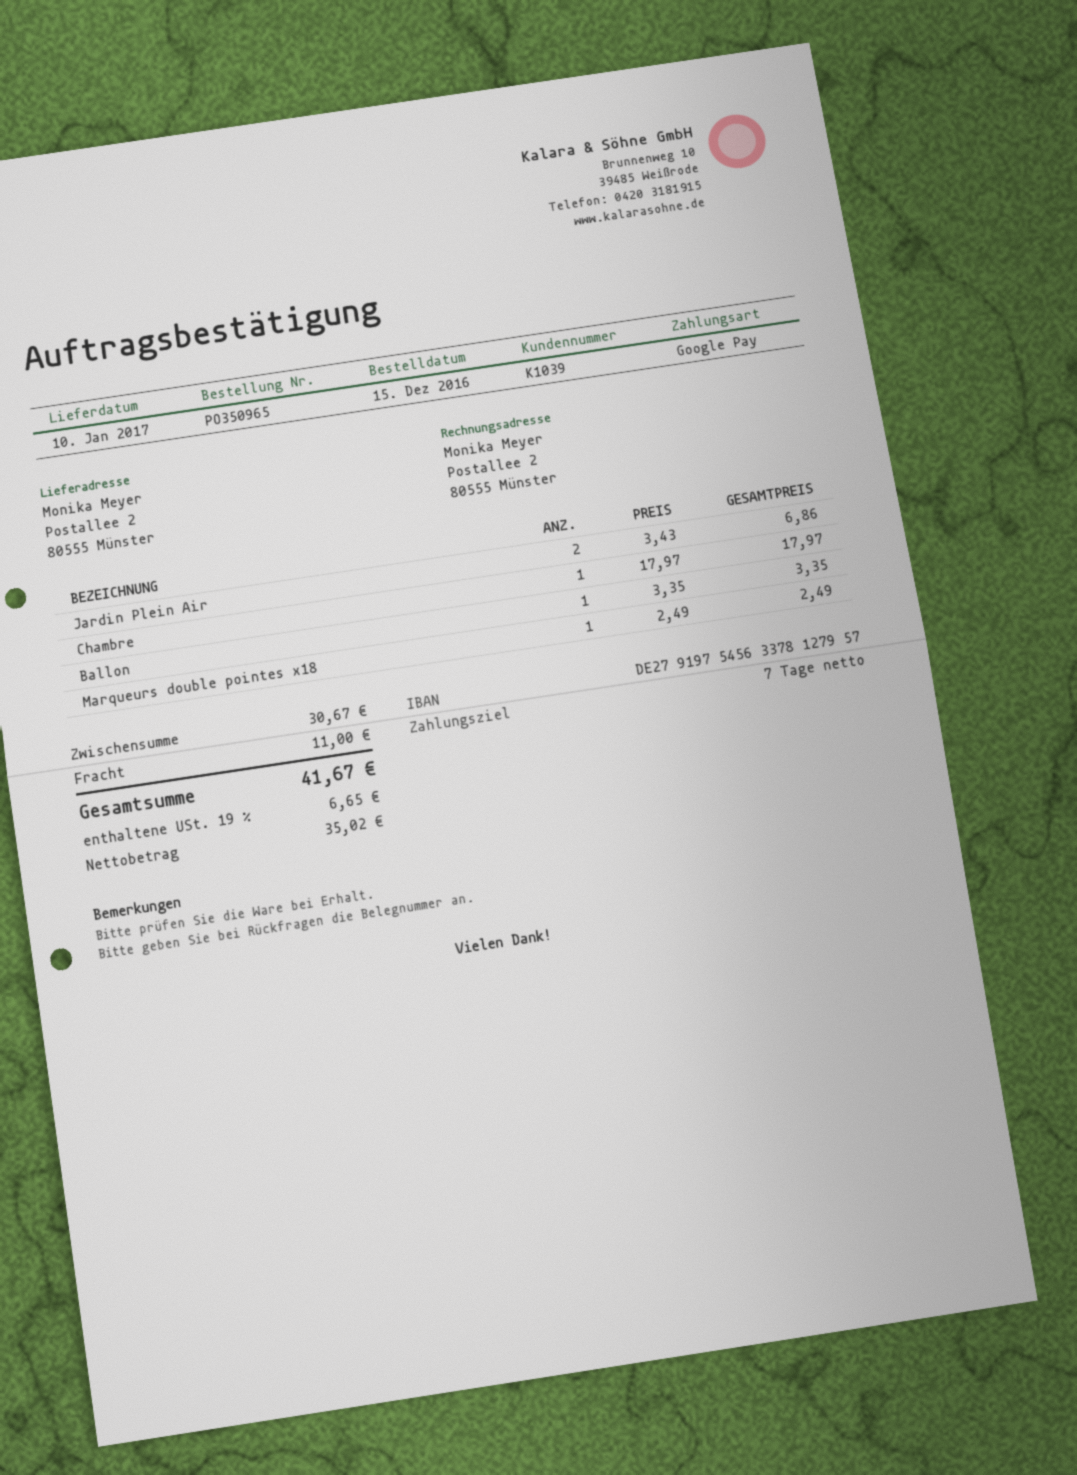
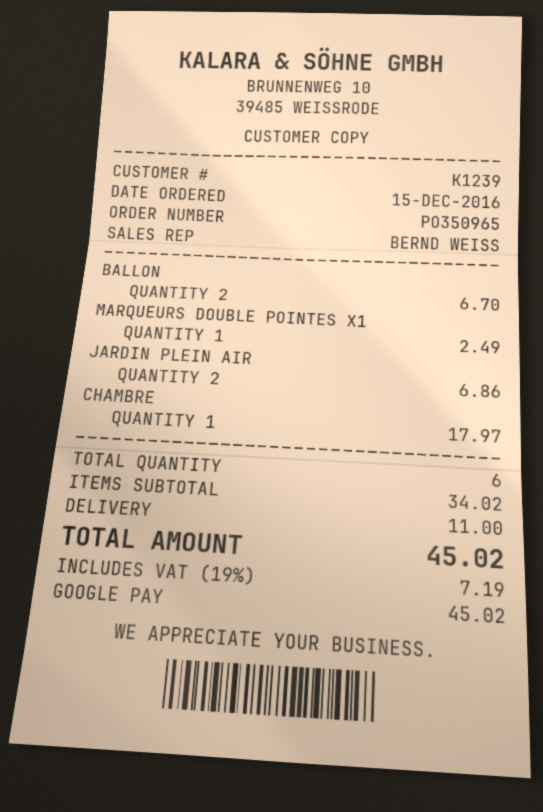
customer number: K1039 -> K1239
Ballon: 1 for 3.35 -> 2 for 6.70
subtotal: 30.67 -> 34.02
tax: 19% = 6.65 -> 19% = 7.19
total: 41.67 -> 45.02

